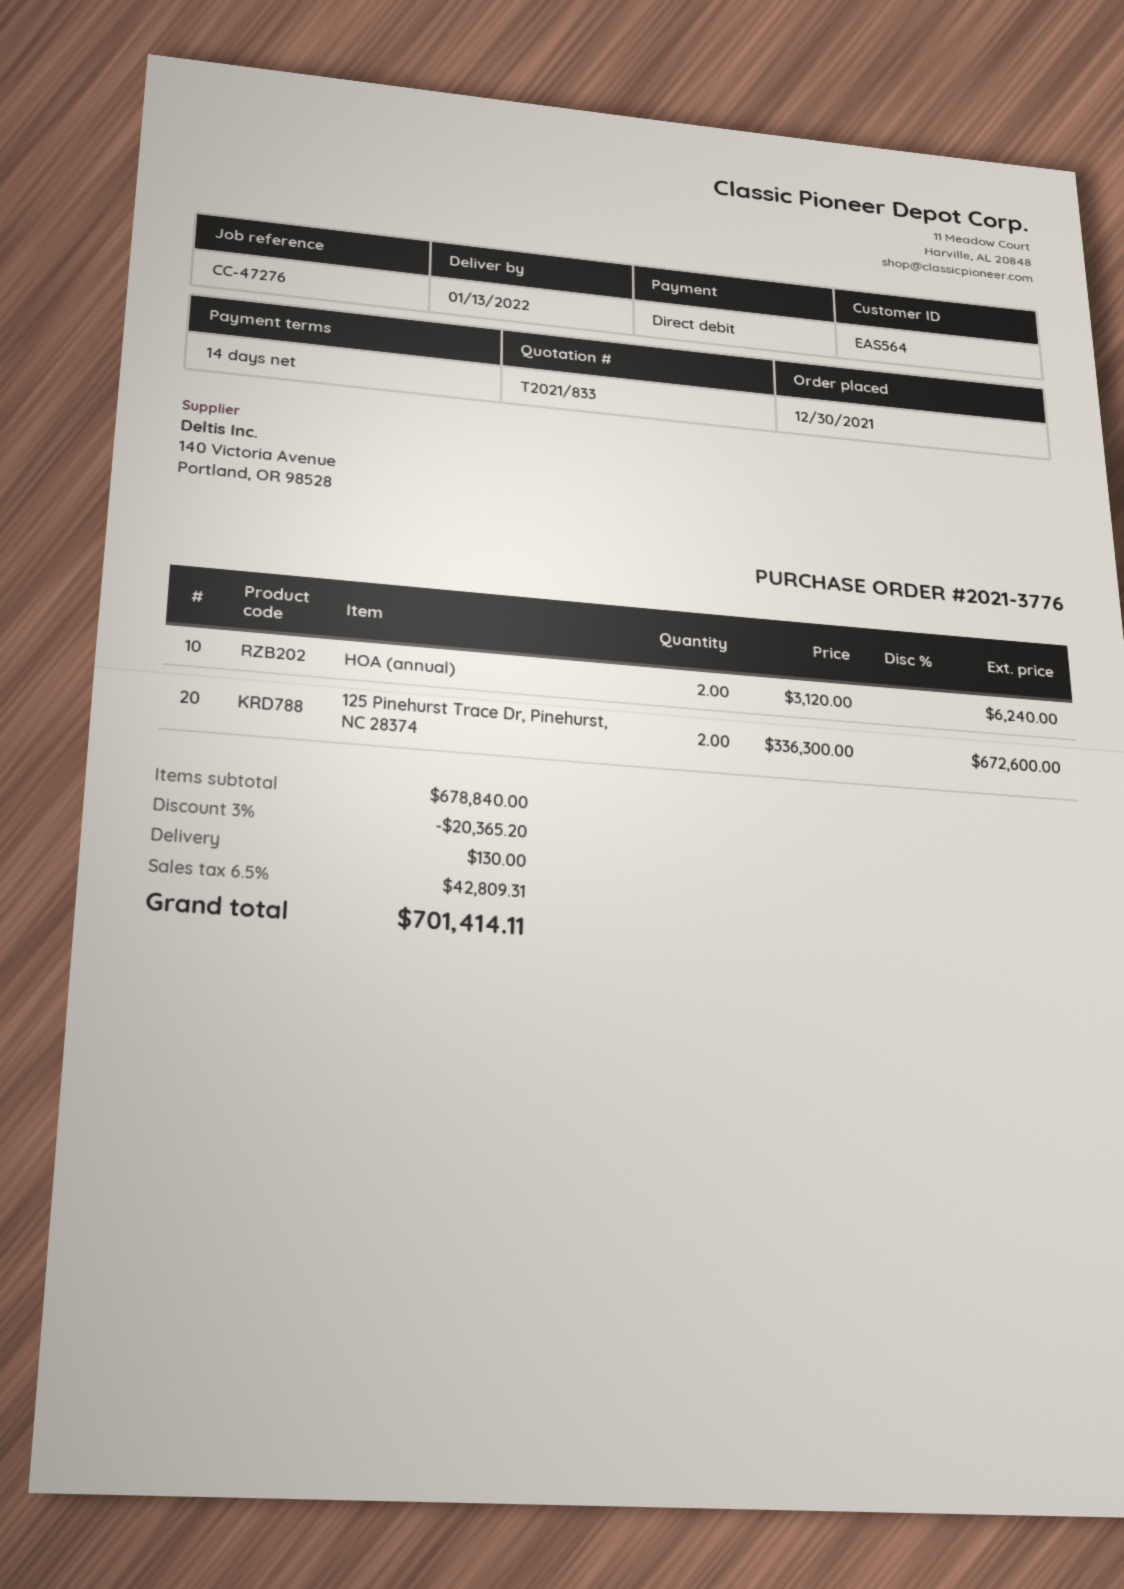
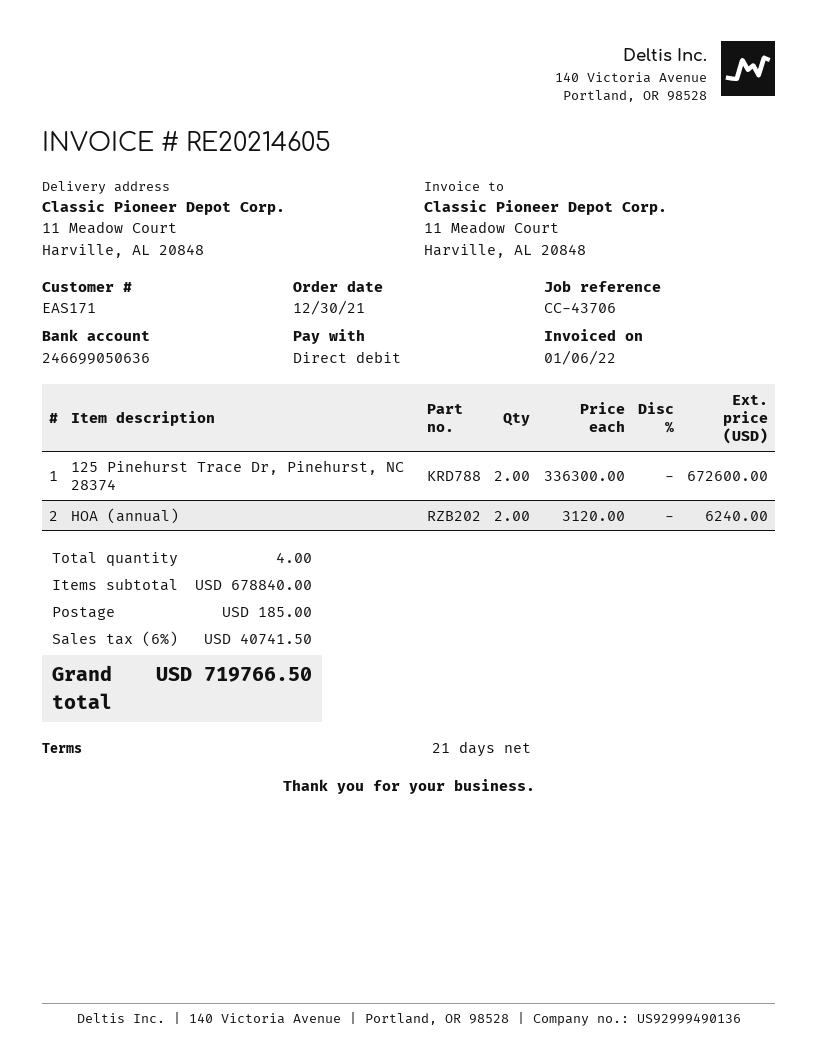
payment terms: 14 days -> 21 days
customer number: EAS564 -> EAS171
reference: CC-47276 -> CC-43706
discount: 3% = 20365.20 -> none
shipping: 130.00 -> 185.00
tax: 6.5% = 42809.31 -> 6% = 40741.50
total: 701414.11 -> 719766.50

